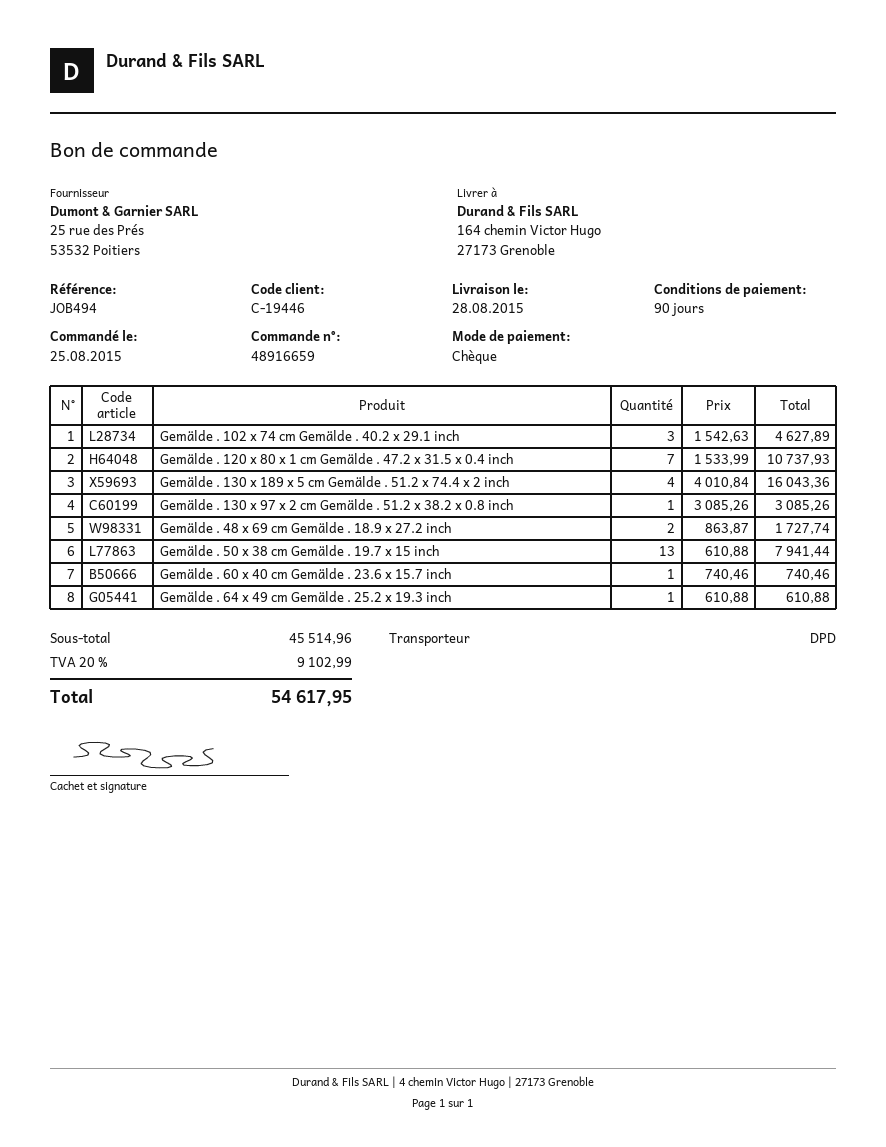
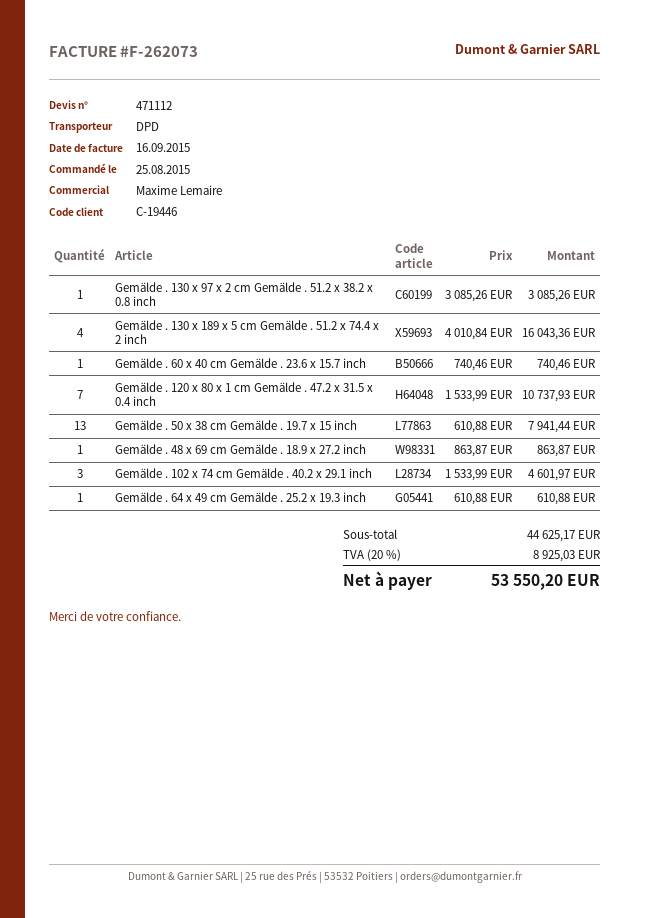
Gemälde . 102 x 74 cm Gemälde . 40.2 x 29.1 inch: 3 x 1542.63 = 4627.89 -> 3 x 1533.99 = 4601.97
Gemälde . 48 x 69 cm Gemälde . 18.9 x 27.2 inch: 2 x 863.87 = 1727.74 -> 1 x 863.87 = 863.87
subtotal: 45514.96 -> 44625.17
tax: 20% = 9102.99 -> 20% = 8925.03
total: 54617.95 -> 53550.20

